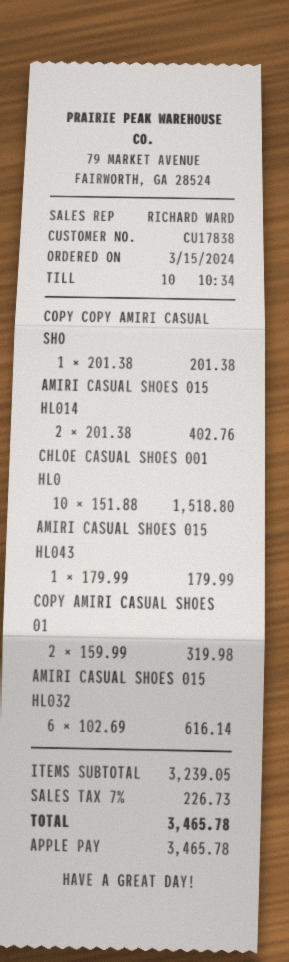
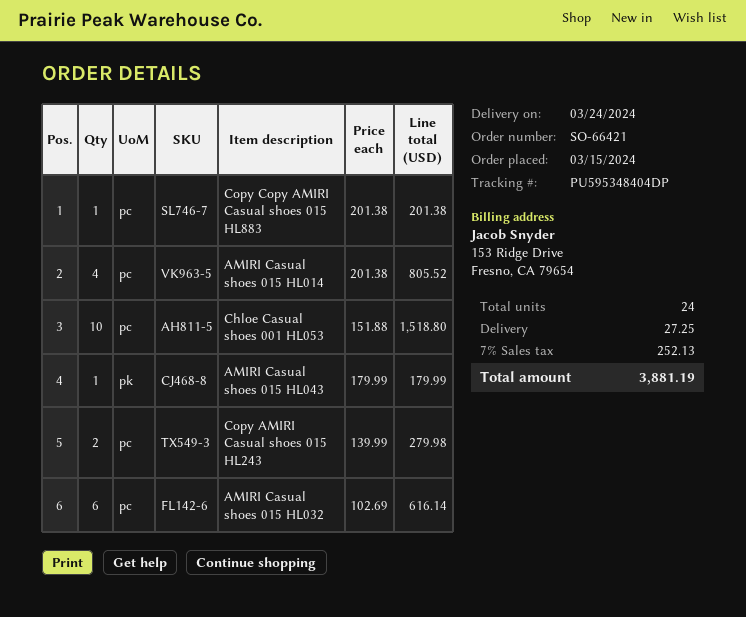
AMIRI CASUAL SHOES 015 HL014: 2 x 201.38 = 402.76 -> 4 x 201.38 = 805.52
COPY AMIRI CASUAL SHOES 01: 2 x 159.99 = 319.98 -> 2 x 139.99 = 279.98
shipping: none -> 27.25
tax: 7% = 226.73 -> 7% = 252.13
total: 3465.78 -> 3881.19

